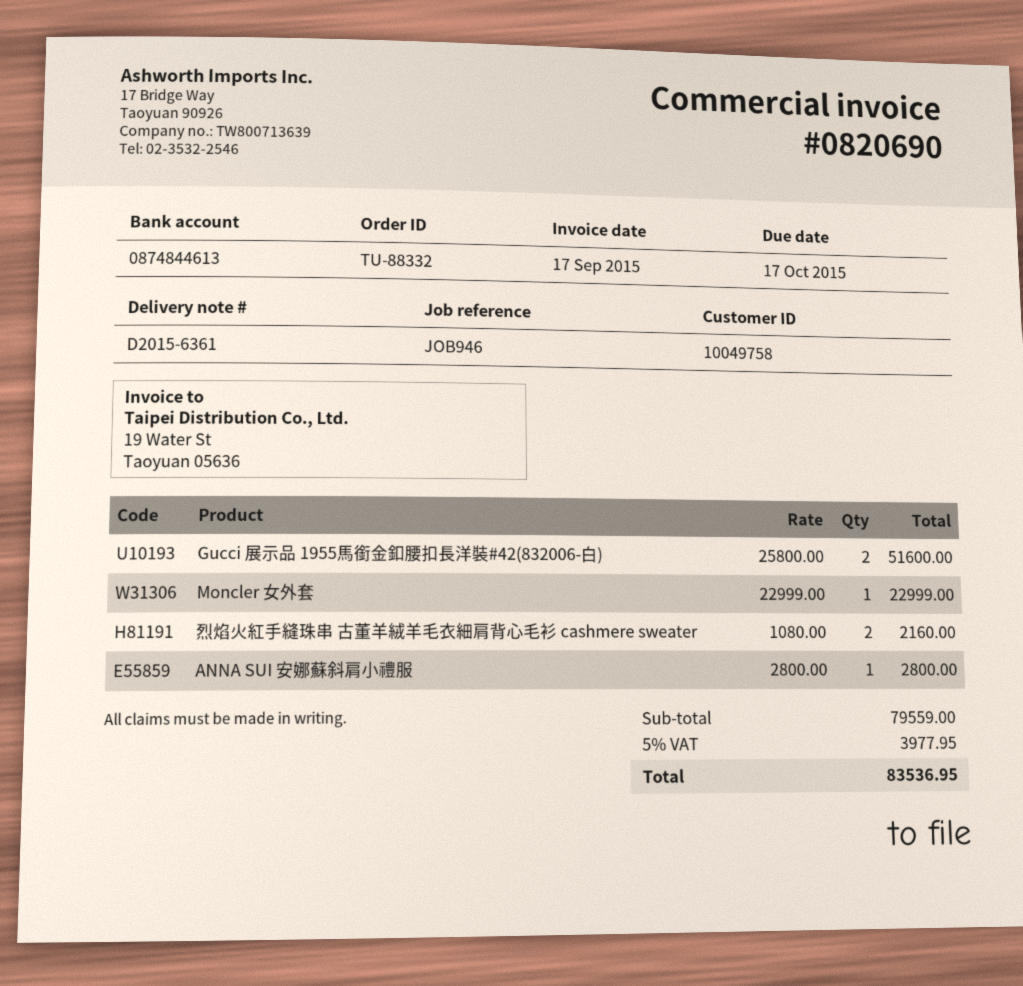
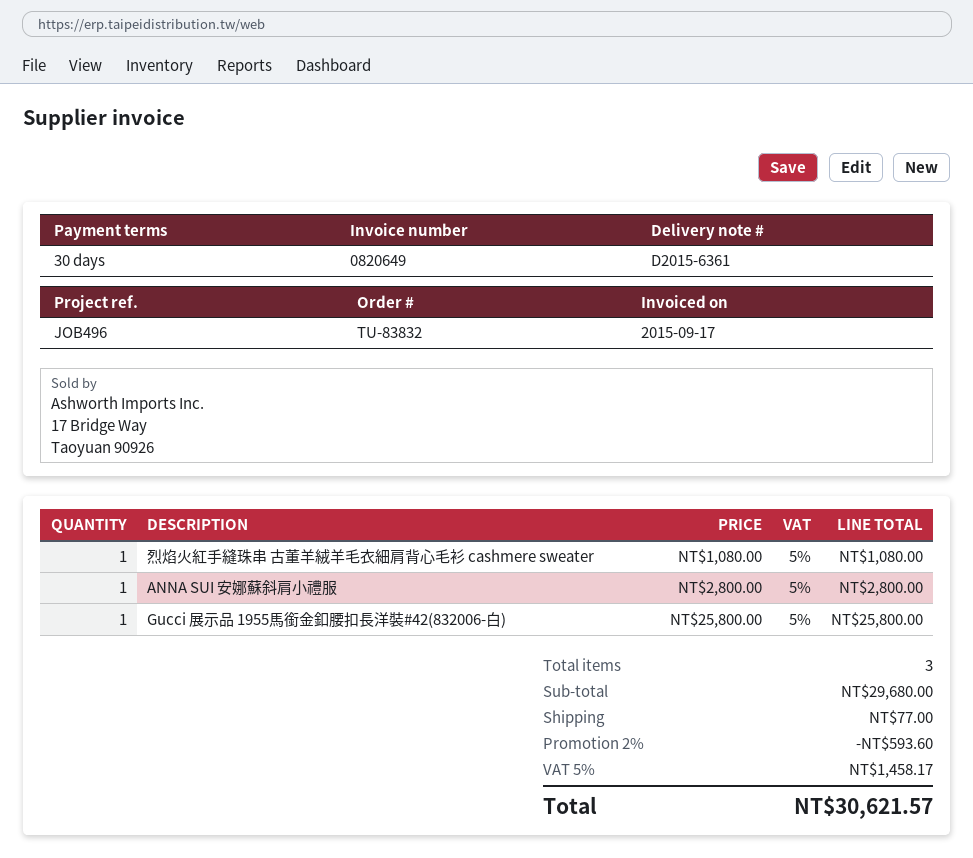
order number: TU-88332 -> TU-83832
invoice number: 0820690 -> 0820649
reference: JOB946 -> JOB496
Gucci 展示品 1955馬銜金釦腰扣長洋裝#42(832006-白): 2 x 25800.00 = 51600.00 -> 1 x 25800.00 = 25800.00
Moncler 女外套: 1 x 22999.00 = 22999.00 -> none
烈焰火紅手縫珠串 古董羊絨羊毛衣細肩背心毛衫 cashmere sweater: 2 x 1080.00 = 2160.00 -> 1 x 1080.00 = 1080.00
subtotal: 79559.00 -> 29680.00
discount: none -> 2% = 593.60
shipping: none -> 77.00
tax: 5% = 3977.95 -> 5% = 1458.17
total: 83536.95 -> 30621.57

